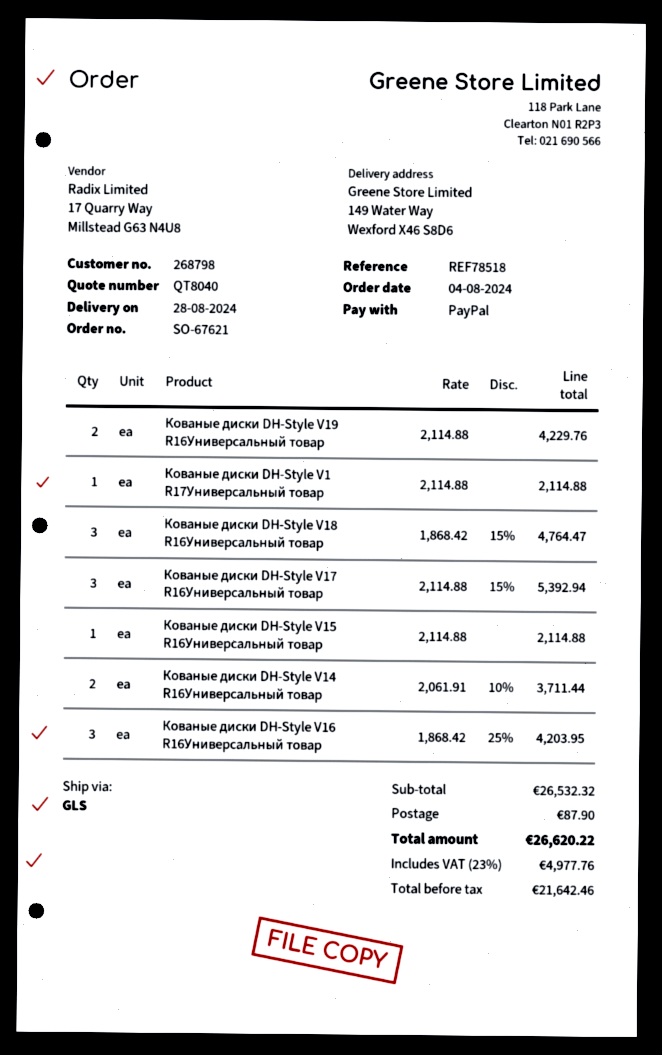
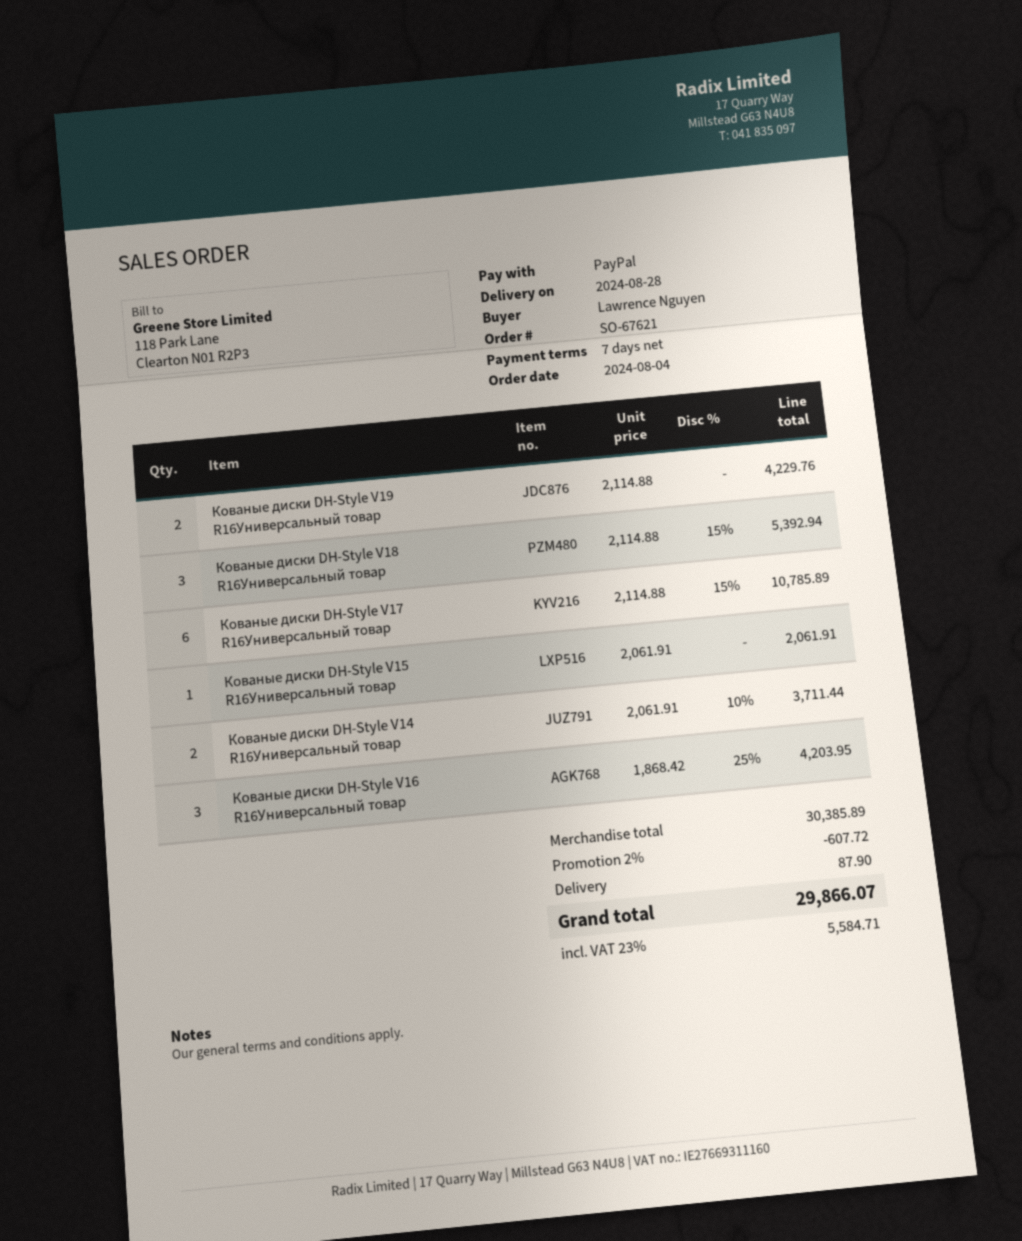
Кованые диски DH-Style V1 R17Универсальный товар: 1 x 2114.88 = 2114.88 -> none
Кованые диски DH-Style V18 R16Универсальный товар: 3 x 1868.42 - 15% = 4764.47 -> 3 x 2114.88 - 15% = 5392.94
Кованые диски DH-Style V17 R16Универсальный товар: 3 x 2114.88 - 15% = 5392.94 -> 6 x 2114.88 - 15% = 10785.89
Кованые диски DH-Style V15 R16Универсальный товар: 1 x 2114.88 = 2114.88 -> 1 x 2061.91 = 2061.91
subtotal: 26532.32 -> 30385.89
discount: none -> 2% = 607.72
tax: 23% = 4977.76 -> 23% = 5584.71
total: 26620.22 -> 29866.07

